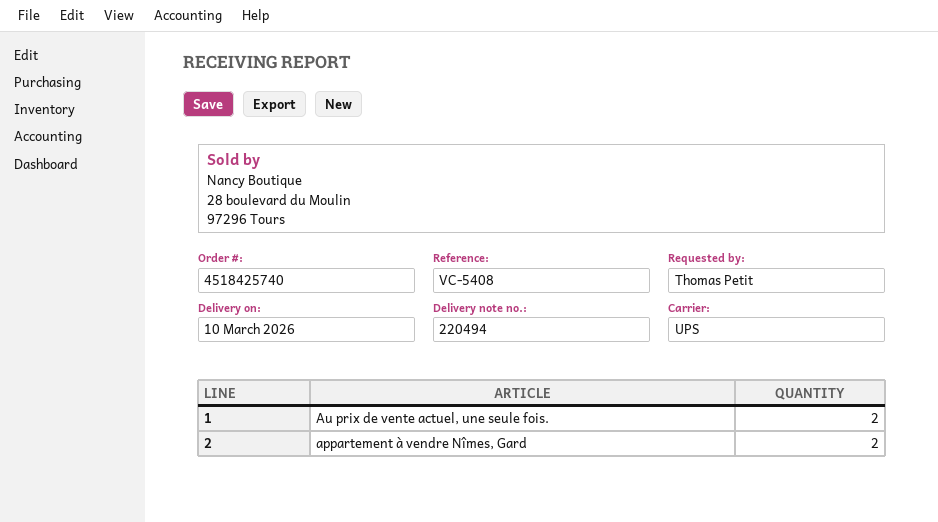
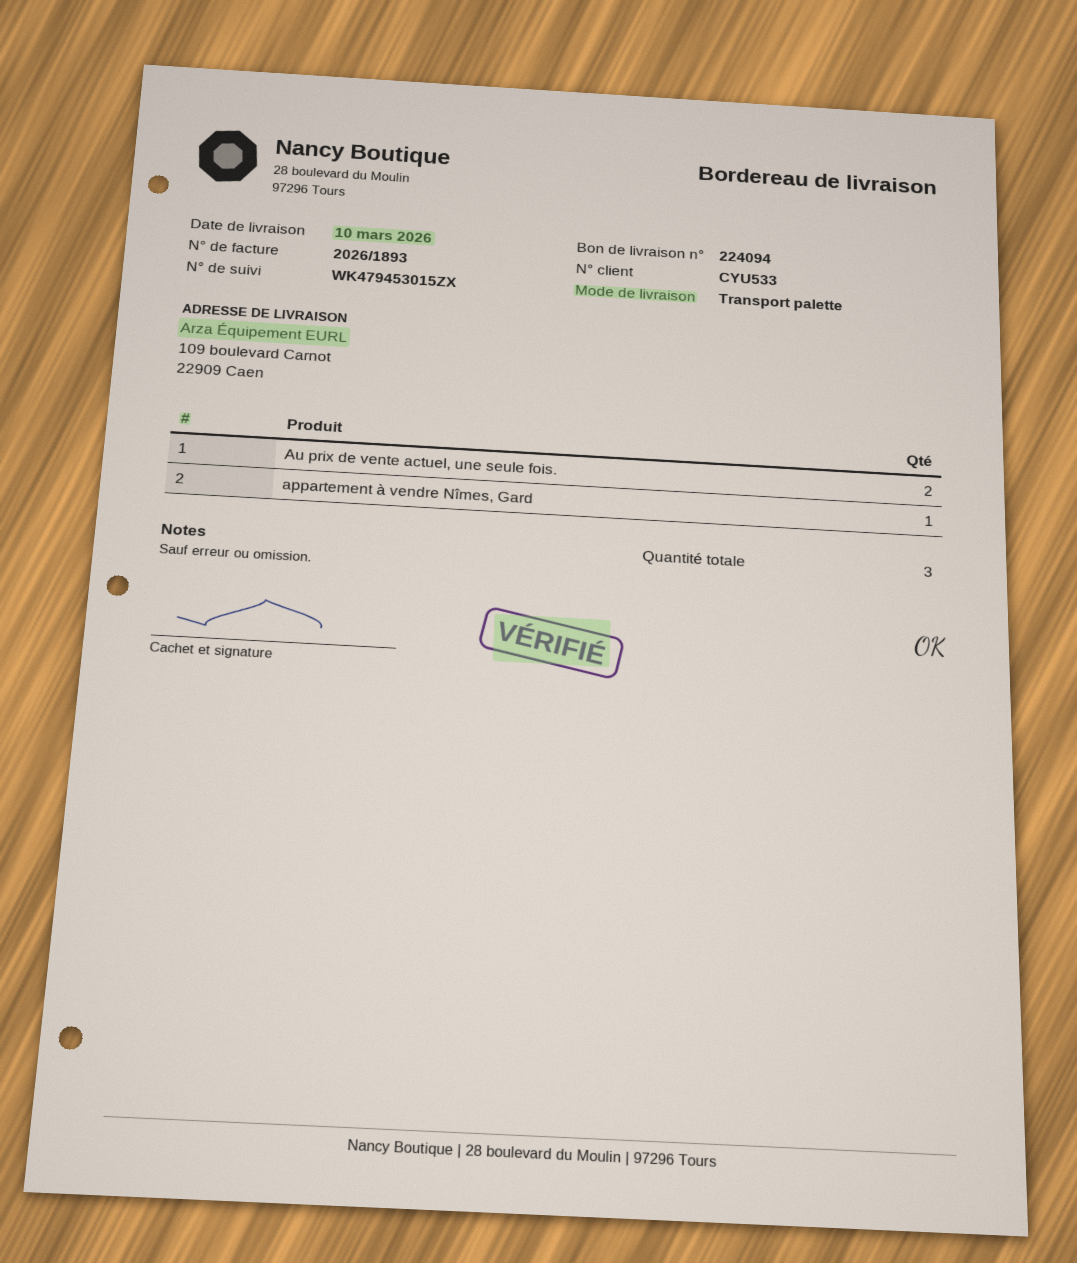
delivery note number: 220494 -> 224094
shipping method: UPS -> pallet freight
appartement à vendre Nîmes, Gard: 2 -> 1

